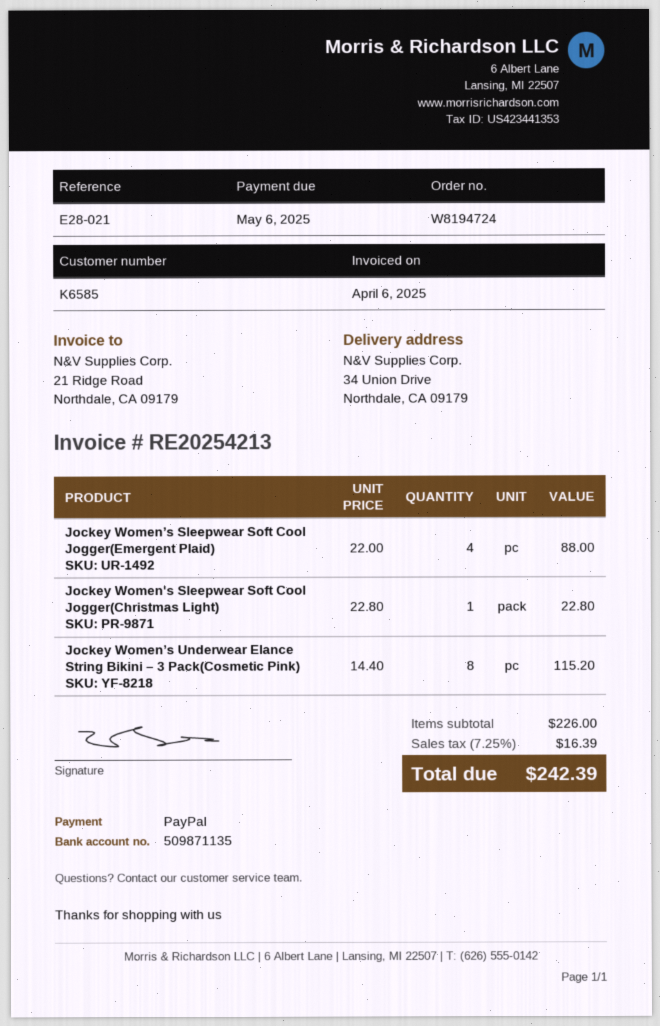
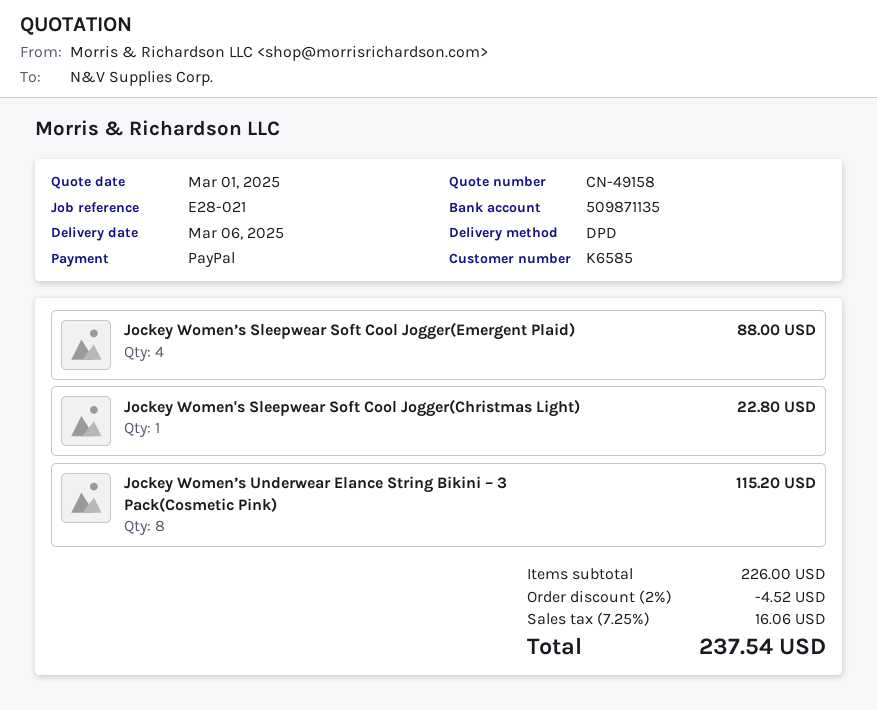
discount: none -> 2% = 4.52
tax: 7.25% = 16.39 -> 7.25% = 16.06
total: 242.39 -> 237.54

